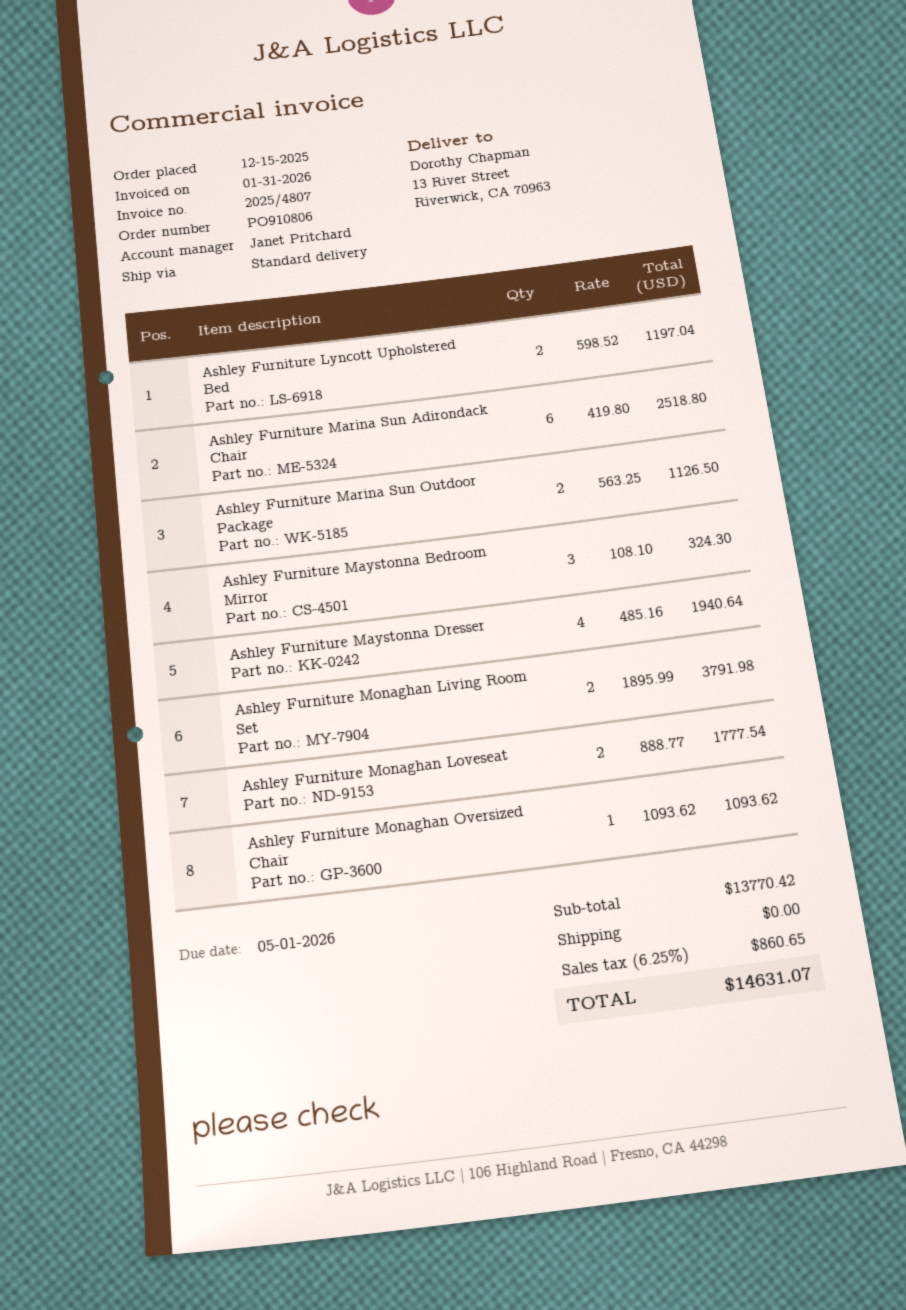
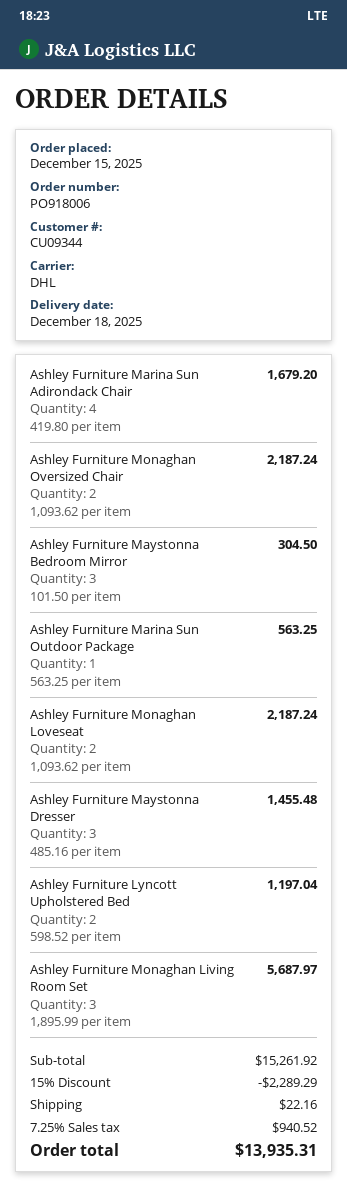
order number: PO910806 -> PO918006
shipping method: standard -> DHL
Ashley Furniture Marina Sun Adirondack Chair: 6 x 419.80 = 2518.80 -> 4 x 419.80 = 1679.20
Ashley Furniture Marina Sun Outdoor Package: 2 x 563.25 = 1126.50 -> 1 x 563.25 = 563.25
Ashley Furniture Maystonna Bedroom Mirror: 3 x 108.10 = 324.30 -> 3 x 101.50 = 304.50
Ashley Furniture Maystonna Dresser: 4 x 485.16 = 1940.64 -> 3 x 485.16 = 1455.48
Ashley Furniture Monaghan Living Room Set: 2 x 1895.99 = 3791.98 -> 3 x 1895.99 = 5687.97
Ashley Furniture Monaghan Loveseat: 2 x 888.77 = 1777.54 -> 2 x 1093.62 = 2187.24
Ashley Furniture Monaghan Oversized Chair: 1 x 1093.62 = 1093.62 -> 2 x 1093.62 = 2187.24
subtotal: 13770.42 -> 15261.92
discount: none -> 15% = 2289.29
shipping: 0.00 -> 22.16
tax: 6.25% = 860.65 -> 7.25% = 940.52
total: 14631.07 -> 13935.31

